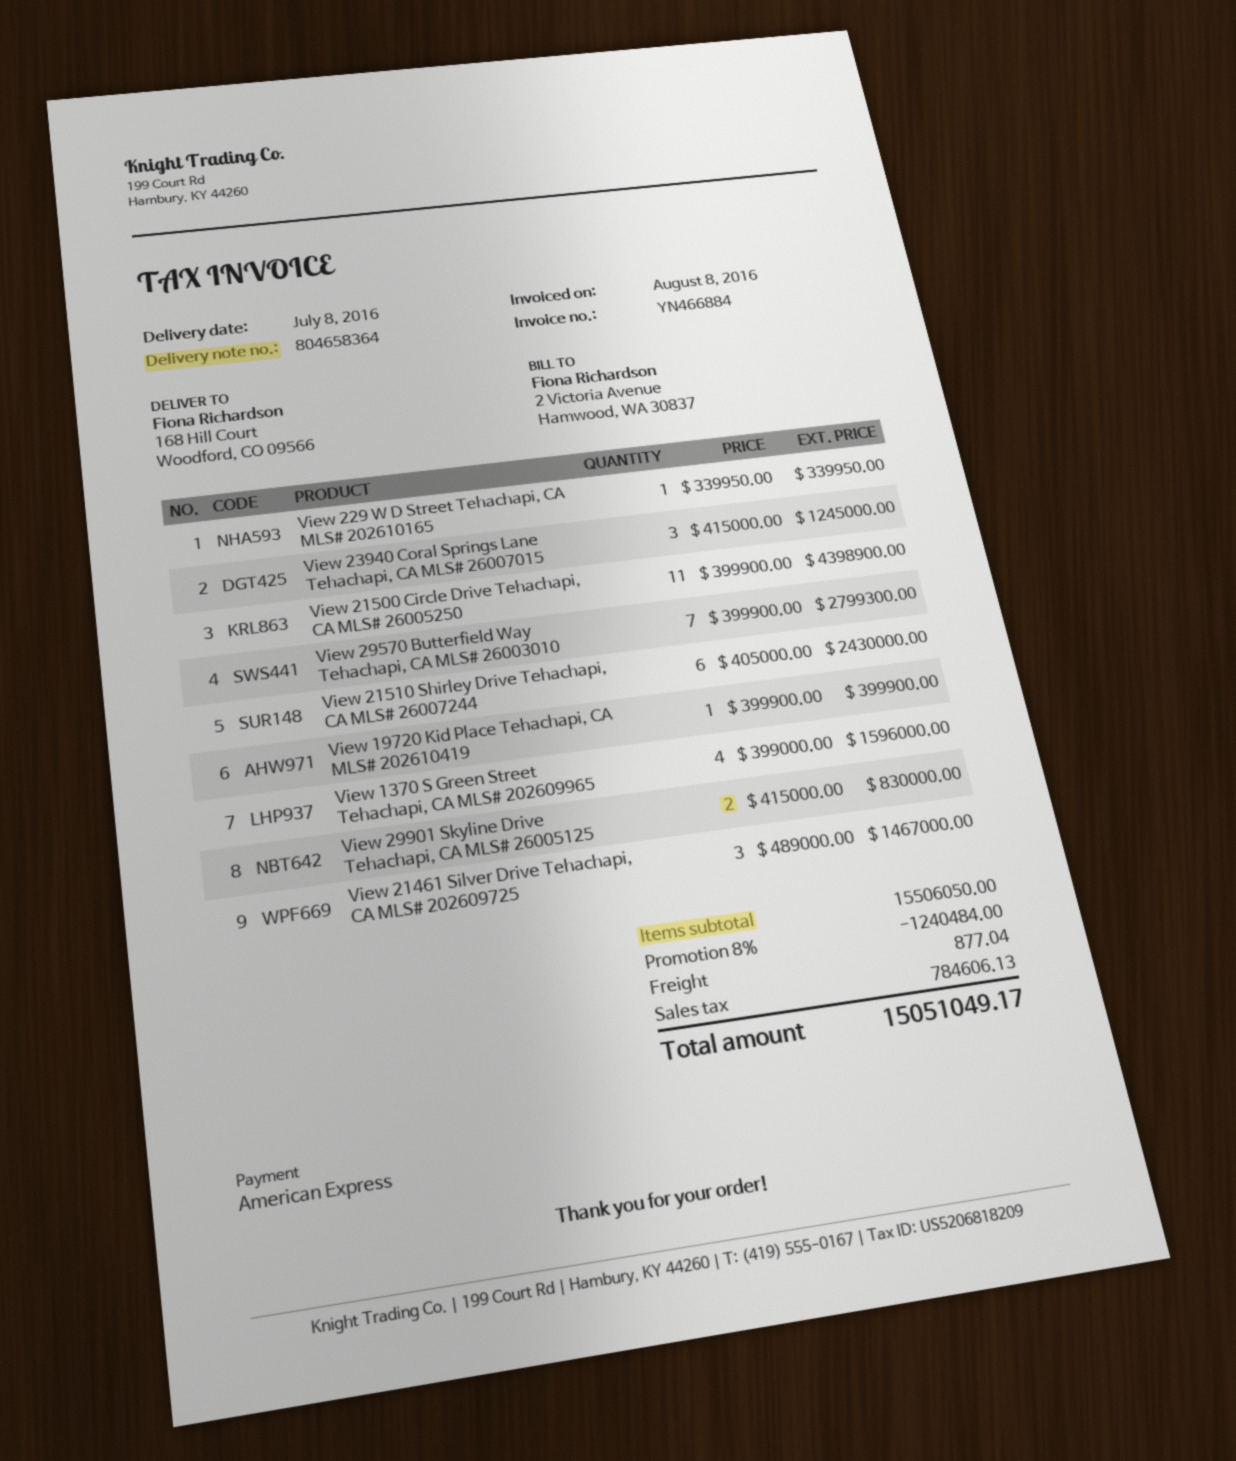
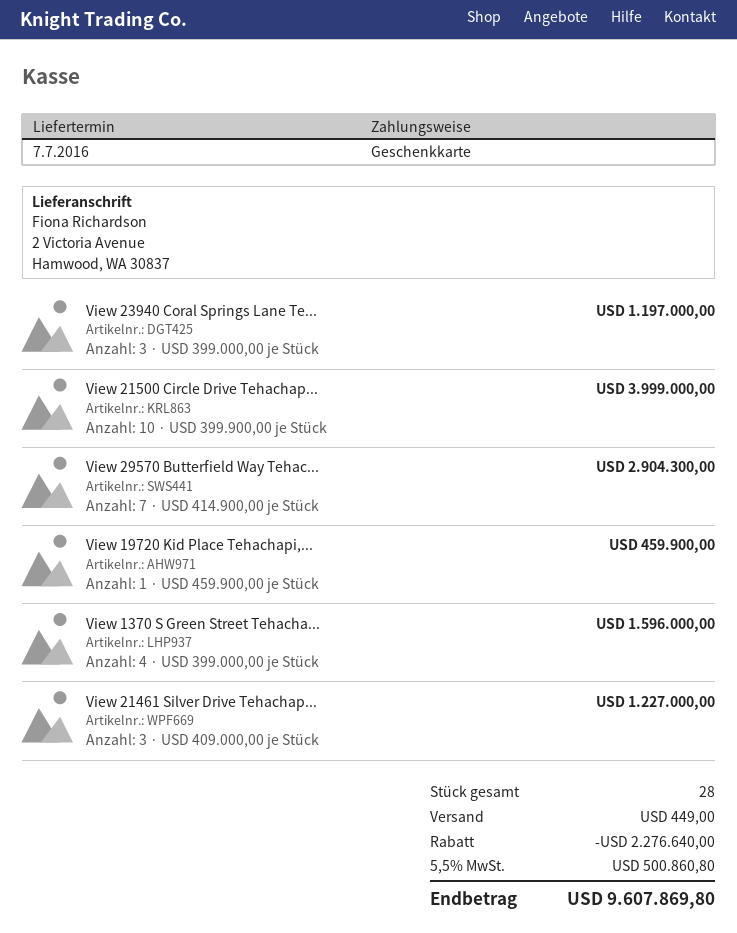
delivery date: 2016-07-08 -> 2016-07-07
payment method: American Express -> gift card
ship to: 168 Hill Court, Woodford, CO 09566 -> 2 Victoria Avenue, Hamwood, WA 30837
View 229 W D Street Tehachapi, CA MLS# 202610165: 1 x 339950.00 = 339950.00 -> none
View 23940 Coral Springs Lane Tehachapi, CA MLS# 26007015: 3 x 415000.00 = 1245000.00 -> 3 x 399000.00 = 1197000.00
View 21500 Circle Drive Tehachapi, CA MLS# 26005250: 11 x 399900.00 = 4398900.00 -> 10 x 399900.00 = 3999000.00
View 29570 Butterfield Way Tehachapi, CA MLS# 26003010: 7 x 399900.00 = 2799300.00 -> 7 x 414900.00 = 2904300.00
View 21510 Shirley Drive Tehachapi, CA MLS# 26007244: 6 x 405000.00 = 2430000.00 -> none
View 19720 Kid Place Tehachapi, CA MLS# 202610419: 1 x 399900.00 = 399900.00 -> 1 x 459900.00 = 459900.00
View 29901 Skyline Drive Tehachapi, CA MLS# 26005125: 2 x 415000.00 = 830000.00 -> none
View 21461 Silver Drive Tehachapi, CA MLS# 202609725: 3 x 489000.00 = 1467000.00 -> 3 x 409000.00 = 1227000.00
discount: 1240484.00 -> 2276640.00
shipping: 877.04 -> 449.00
tax: 784606.13 -> 500860.80
total: 15051049.17 -> 9607869.80

